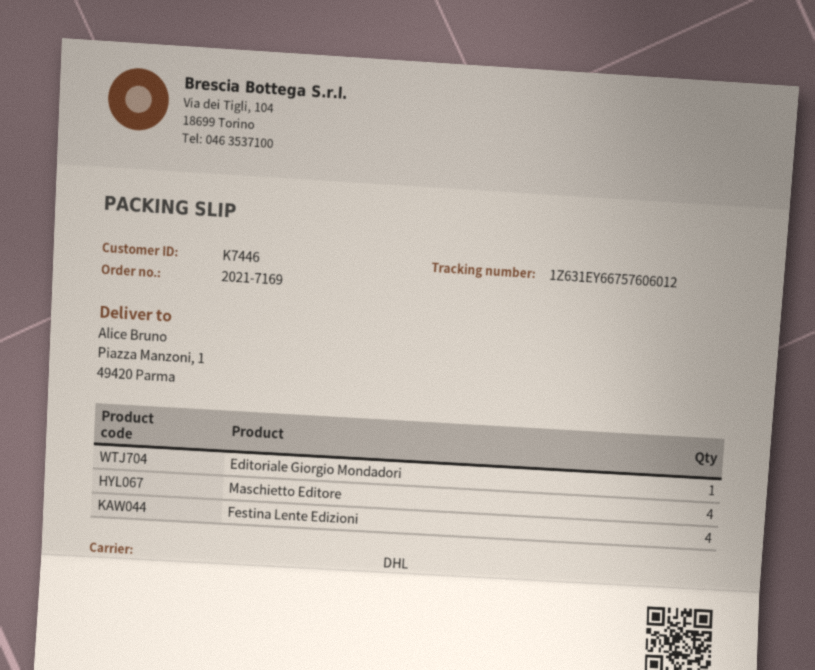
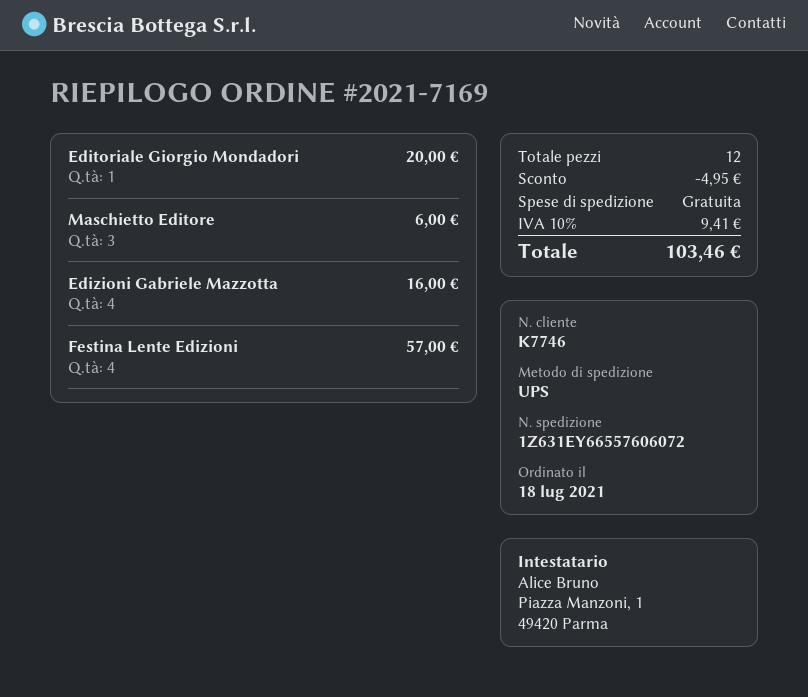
customer number: K7446 -> K7746
shipping method: DHL -> UPS
tracking number: 1Z631EY66757606012 -> 1Z631EY66557606072
Maschietto Editore: 4 -> 3
Edizioni Gabriele Mazzotta: none -> 4

